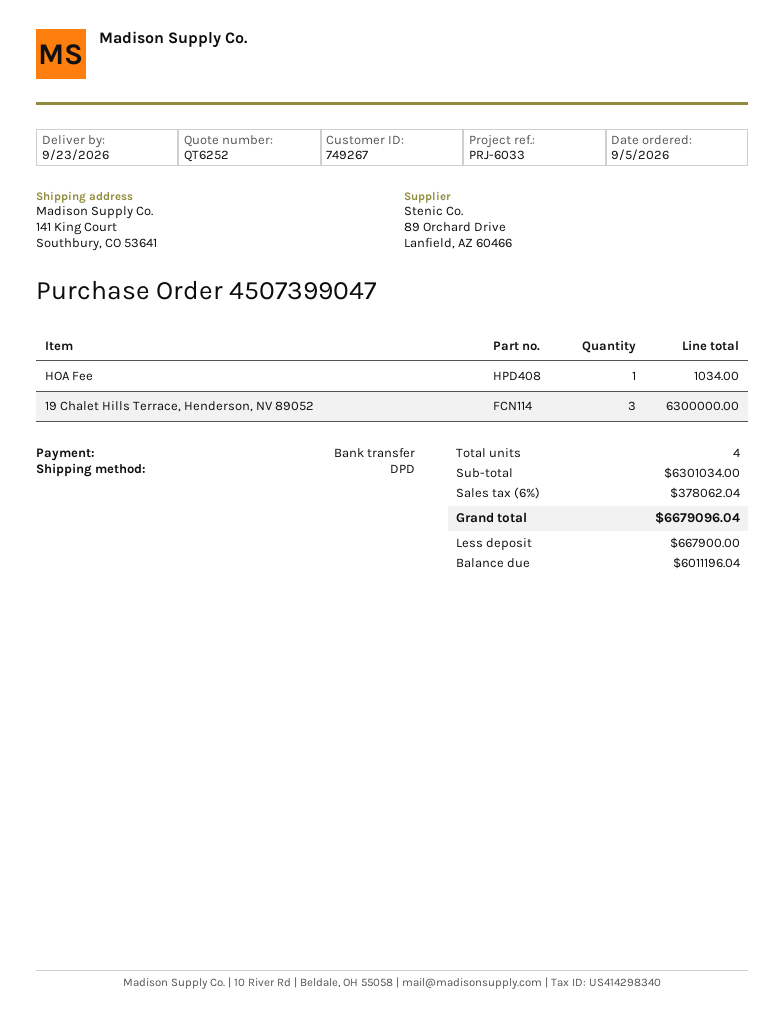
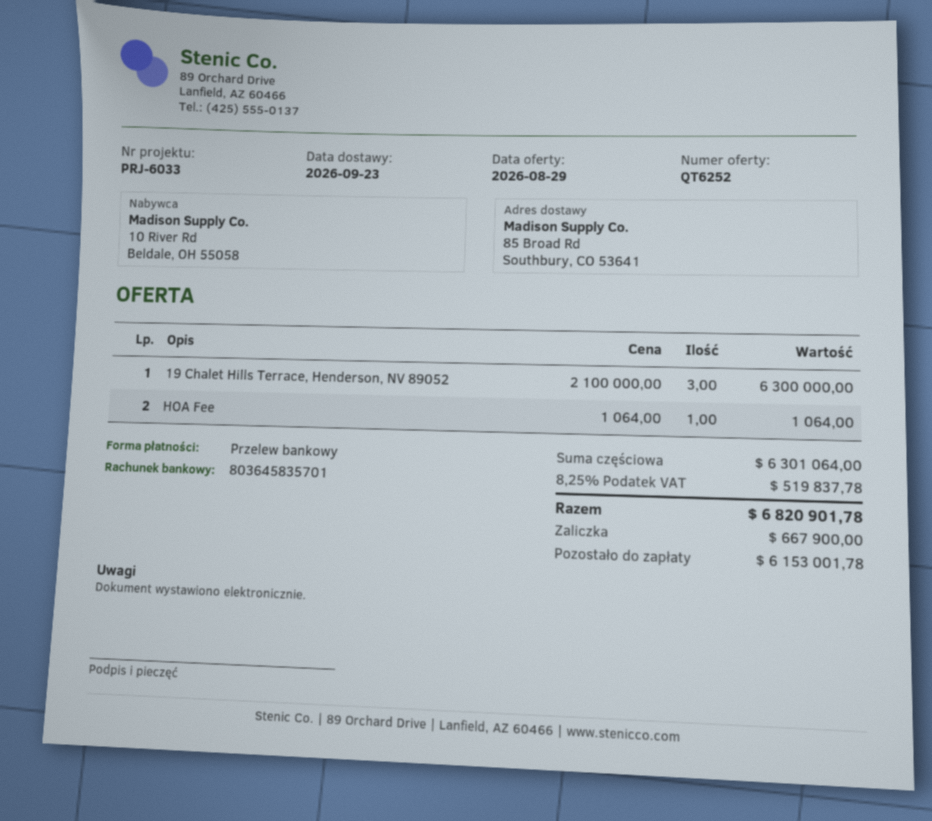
ship to: 141 King Court, Southbury, CO 53641 -> 85 Broad Rd, Southbury, CO 53641
HOA Fee: 1 for 1034.00 -> 1 for 1064.00
subtotal: 6301034.00 -> 6301064.00
tax: 6% = 378062.04 -> 8.25% = 519837.78
total: 6679096.04 -> 6820901.78
balance: 6011196.04 -> 6153001.78

